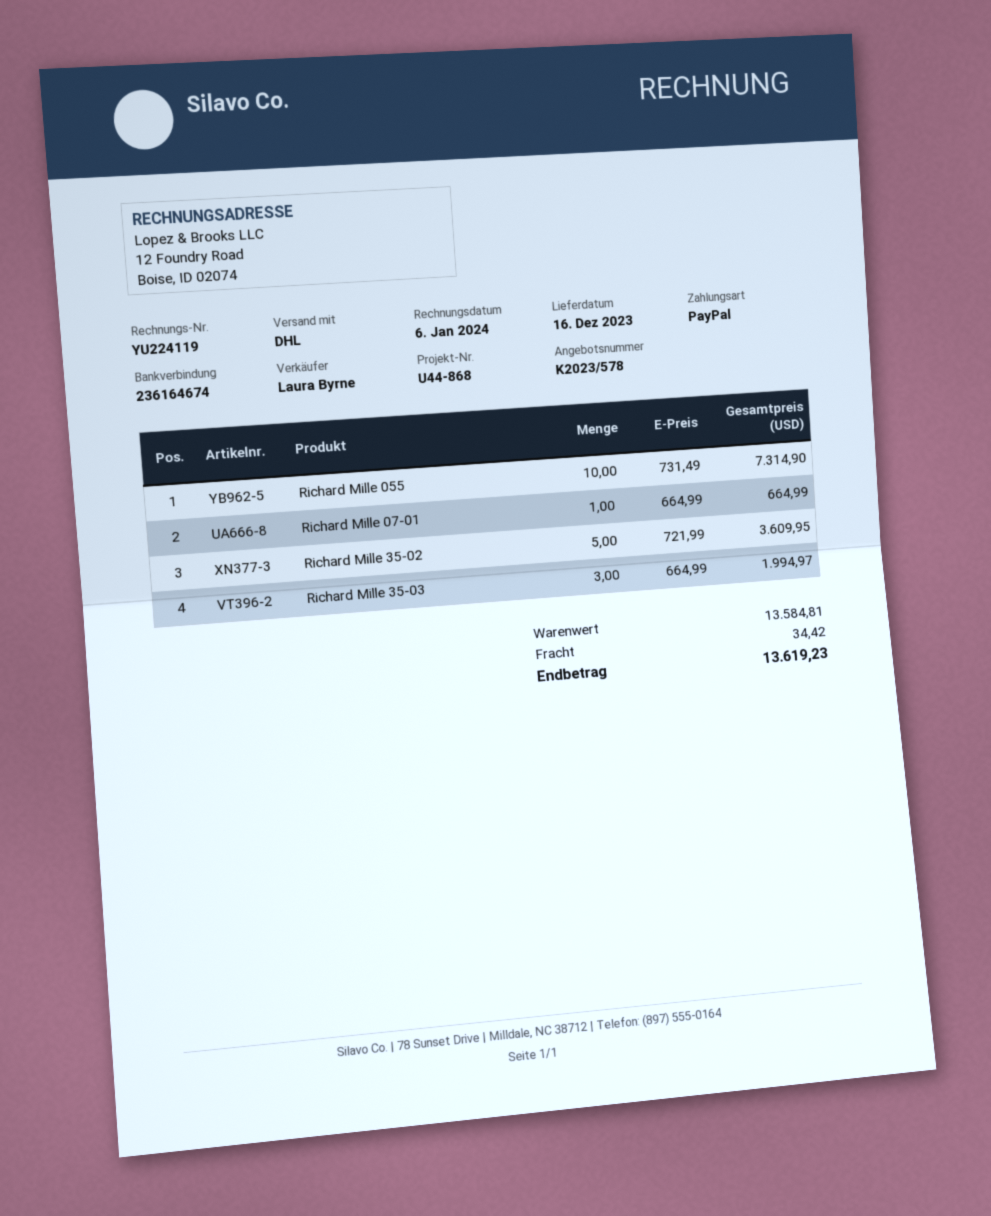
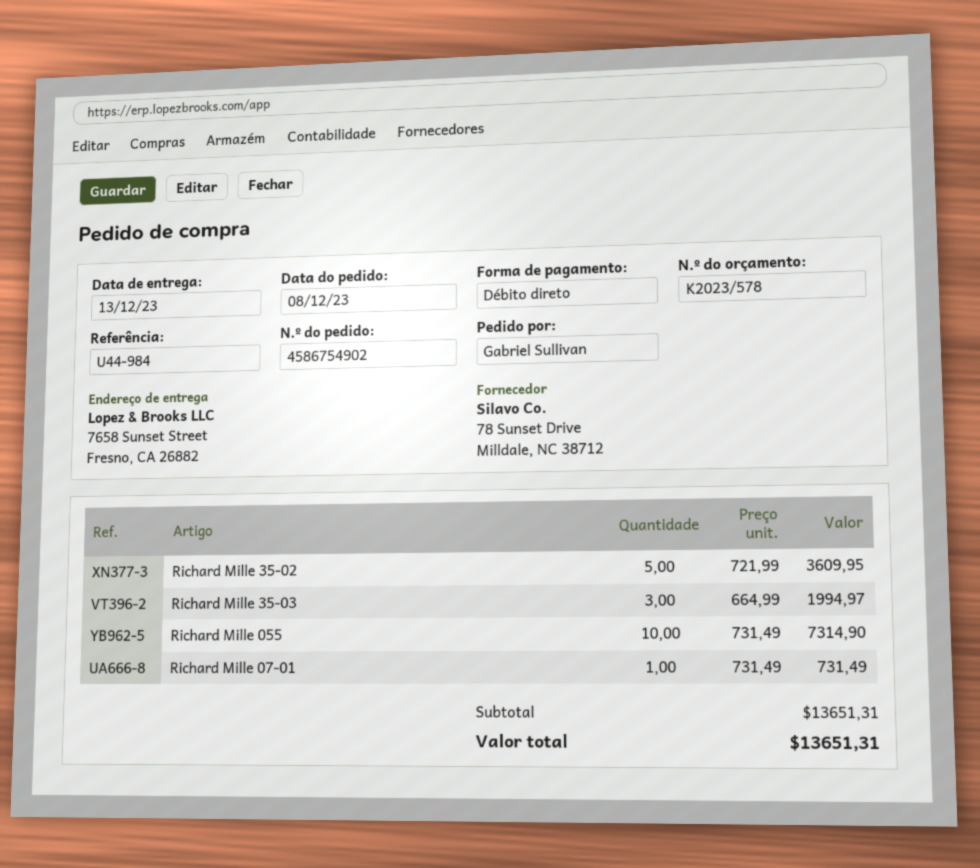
delivery date: 2023-12-16 -> 2023-12-13
reference: U44-868 -> U44-984
payment method: PayPal -> direct debit
Richard Mille 07-01: 1 x 664.99 = 664.99 -> 1 x 731.49 = 731.49
subtotal: 13584.81 -> 13651.31
shipping: 34.42 -> none
total: 13619.23 -> 13651.31

